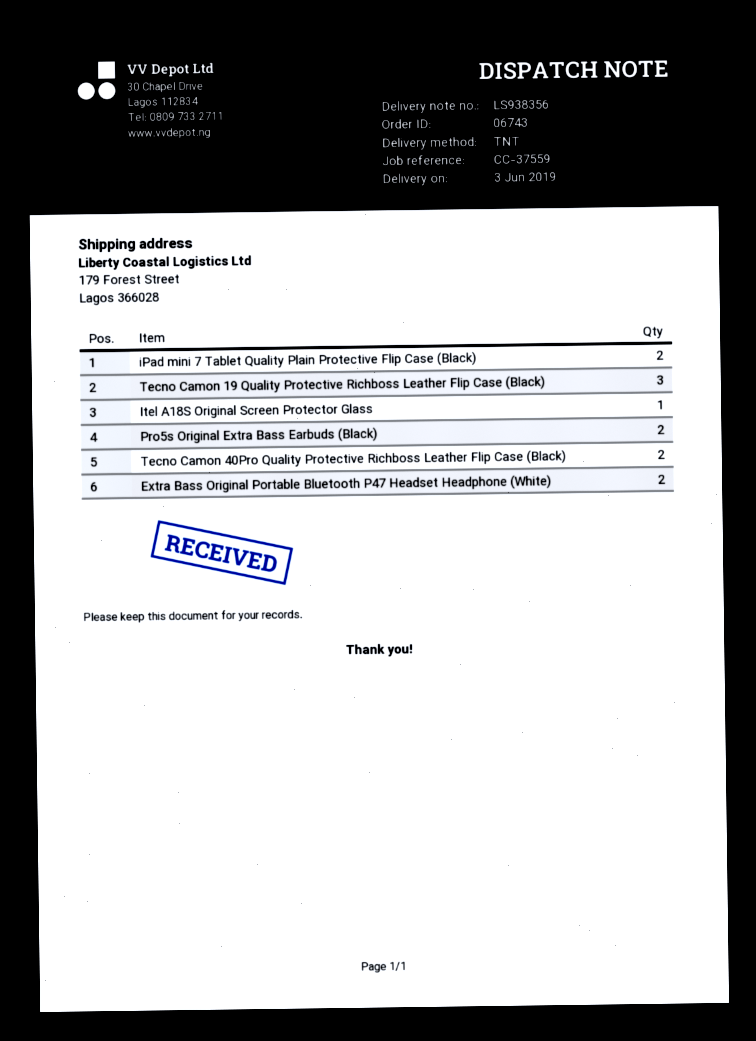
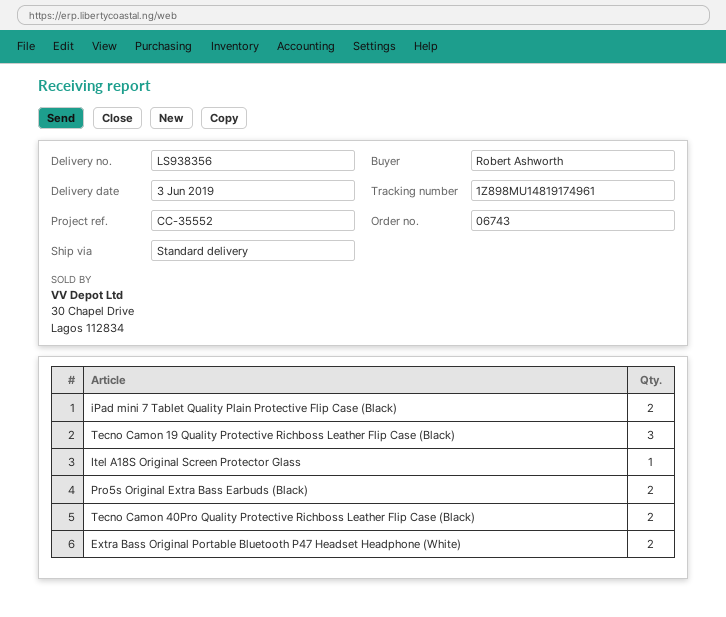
reference: CC-37559 -> CC-35552
shipping method: TNT -> standard

